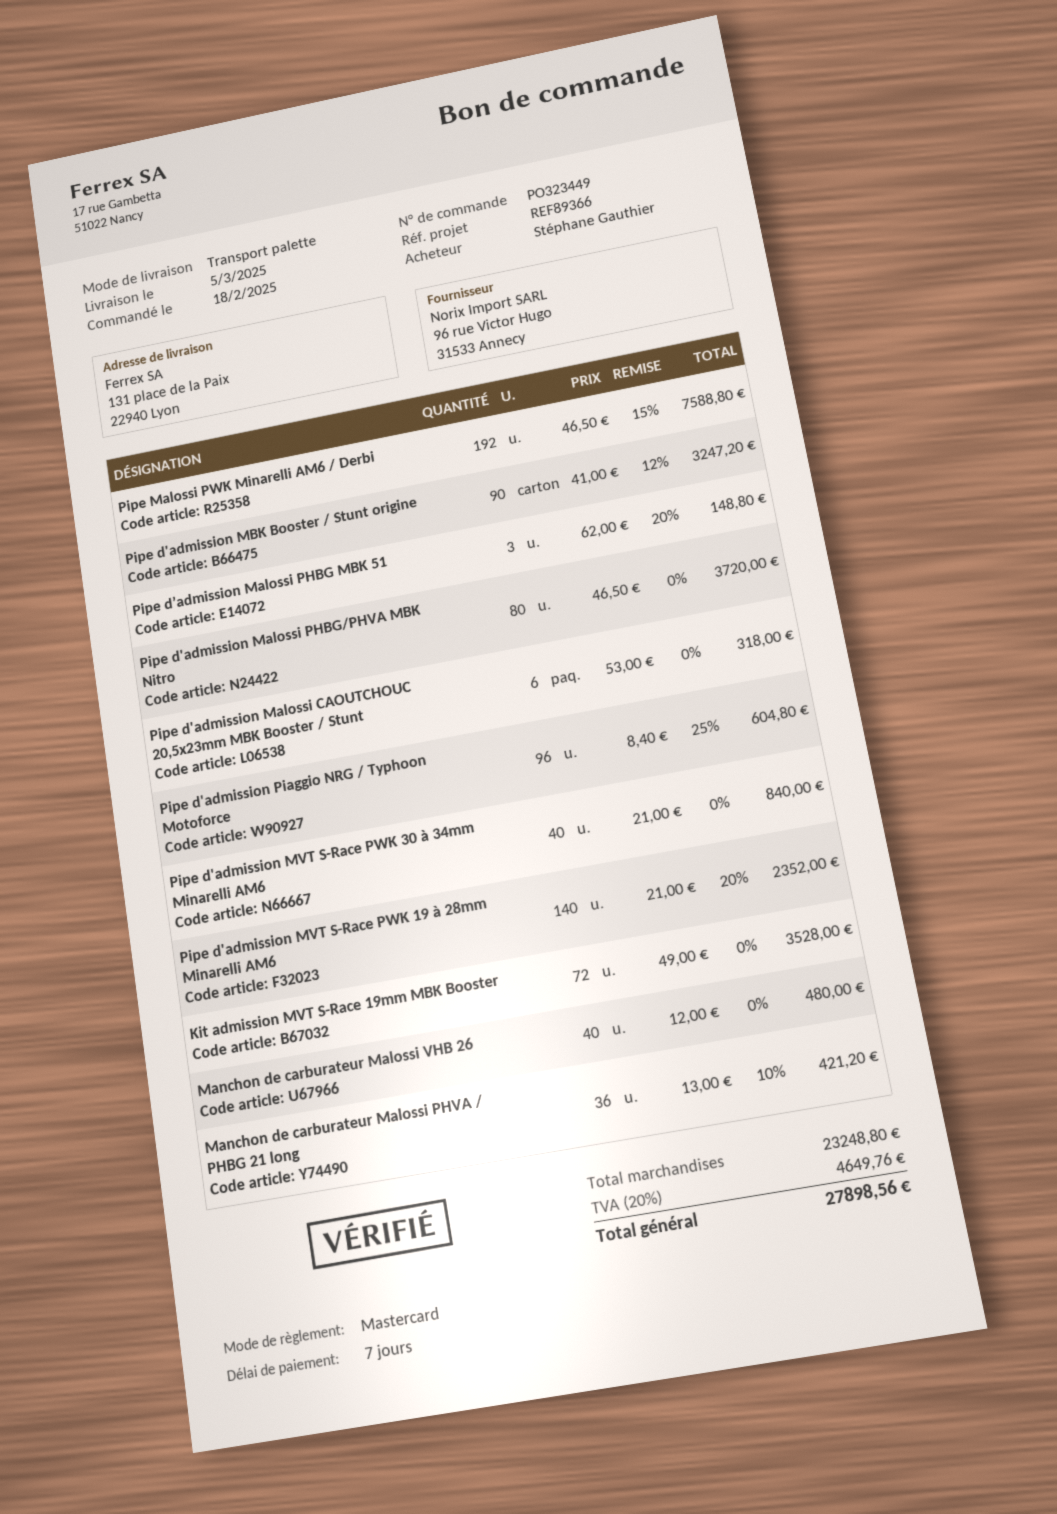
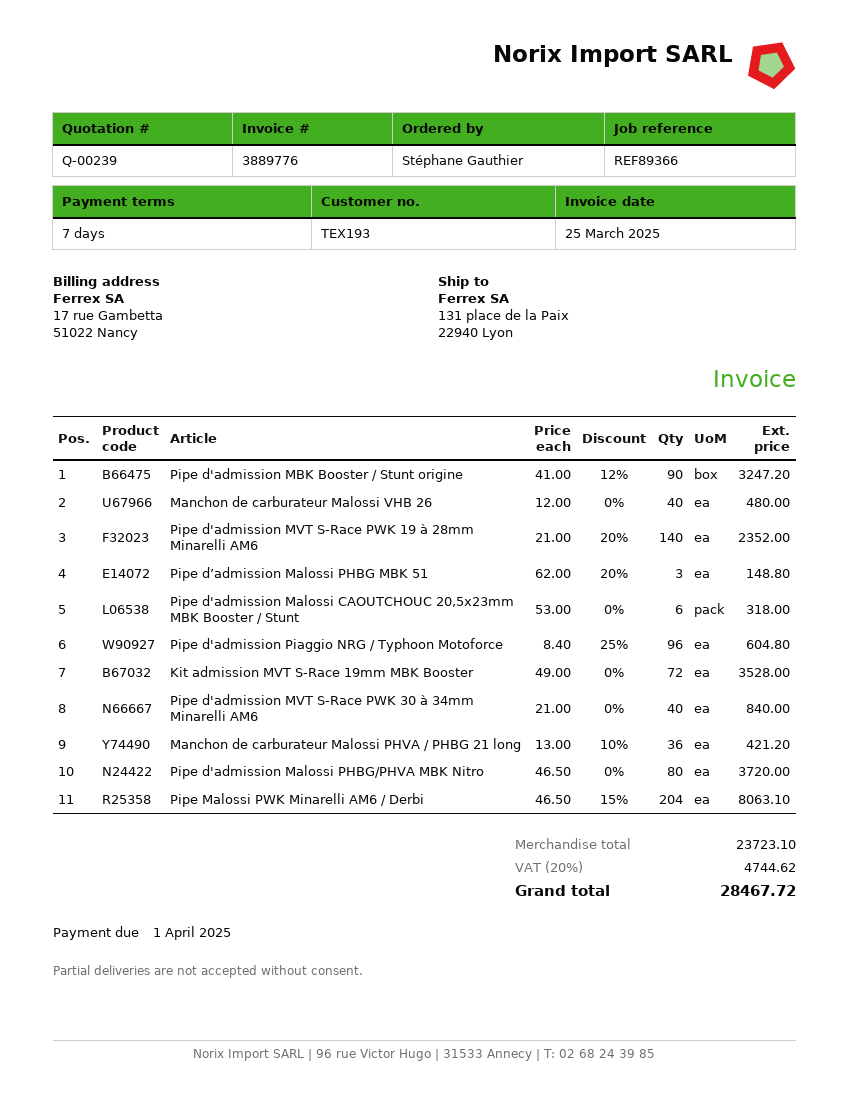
Pipe Malossi PWK Minarelli AM6 / Derbi: 192 x 46.50 - 15% = 7588.80 -> 204 x 46.50 - 15% = 8063.10
subtotal: 23248.80 -> 23723.10
tax: 20% = 4649.76 -> 20% = 4744.62
total: 27898.56 -> 28467.72

